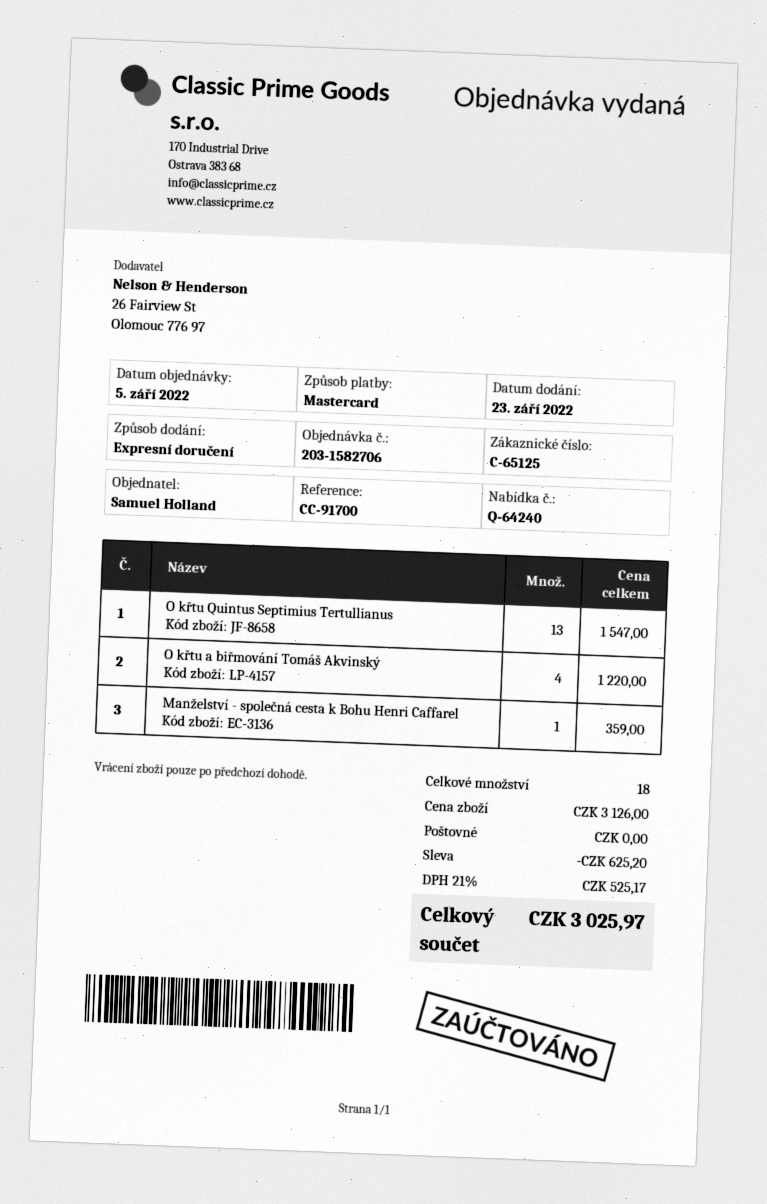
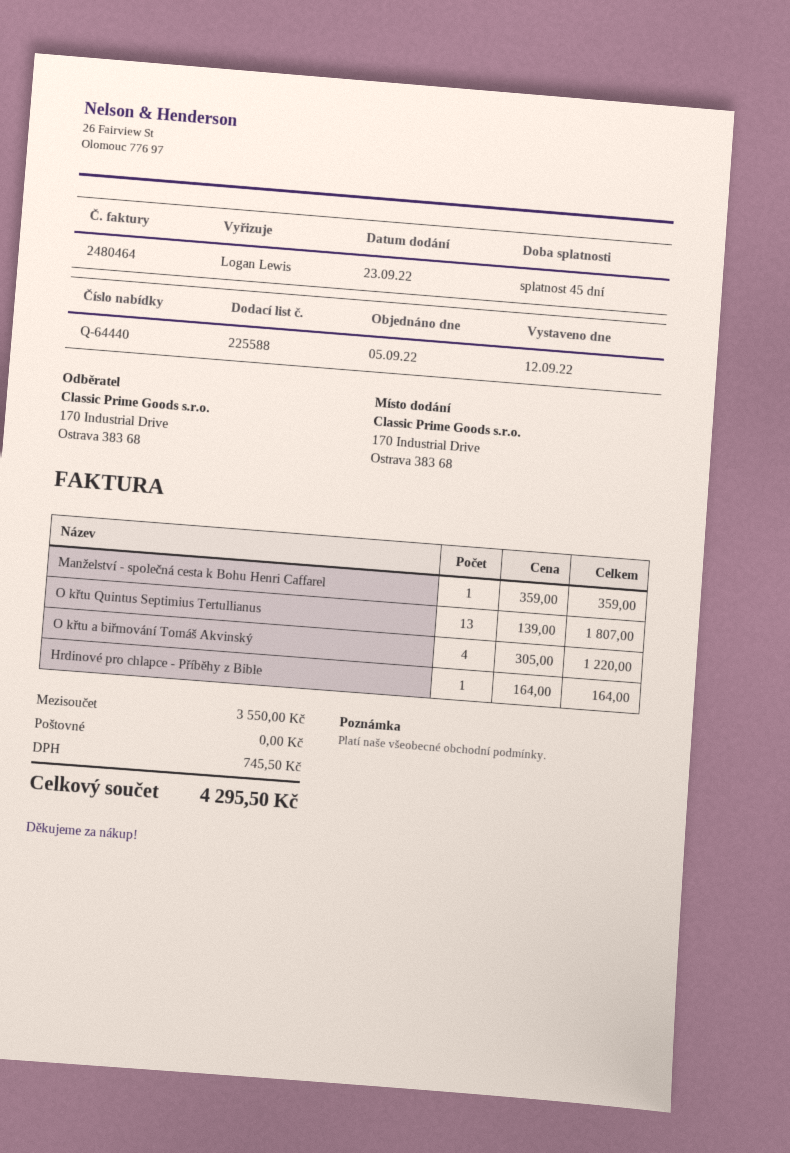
quote number: Q-64240 -> Q-64440
O křtu Quintus Septimius Tertullianus: 13 for 1547.00 -> 13 for 1807.00
Hrdinové pro chlapce - Příběhy z Bible: none -> 1 for 164.00
subtotal: 3126.00 -> 3550.00
discount: 625.20 -> none
tax: 525.17 -> 745.50
total: 3025.97 -> 4295.50

